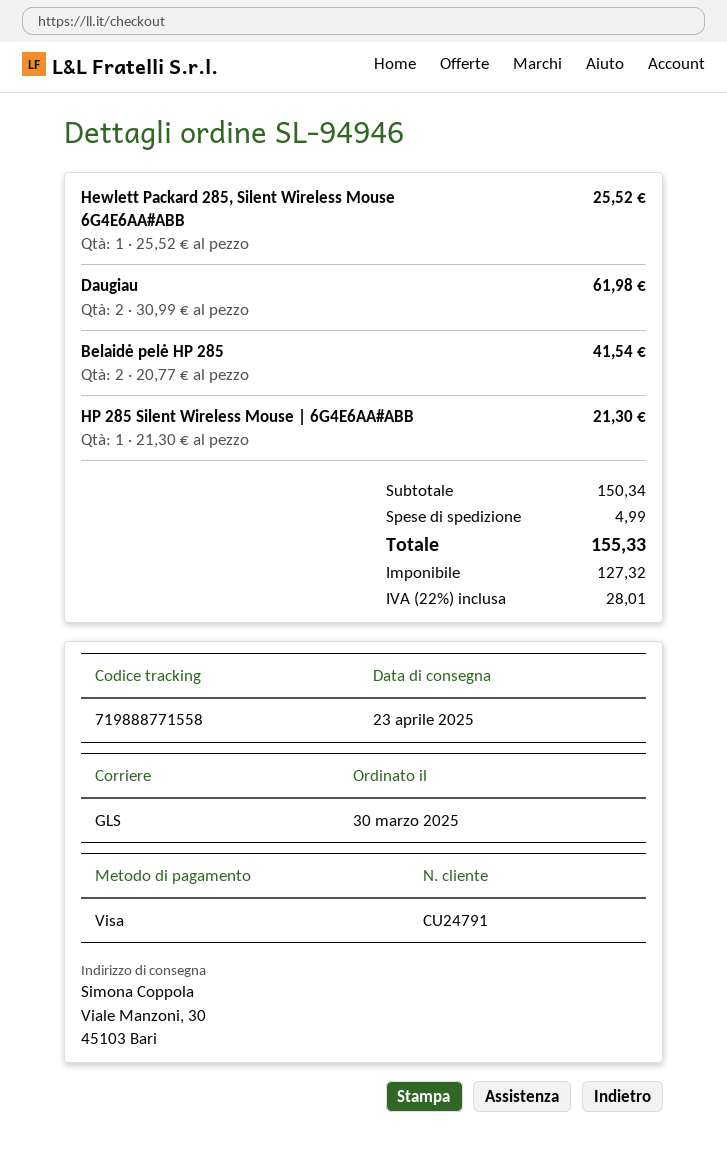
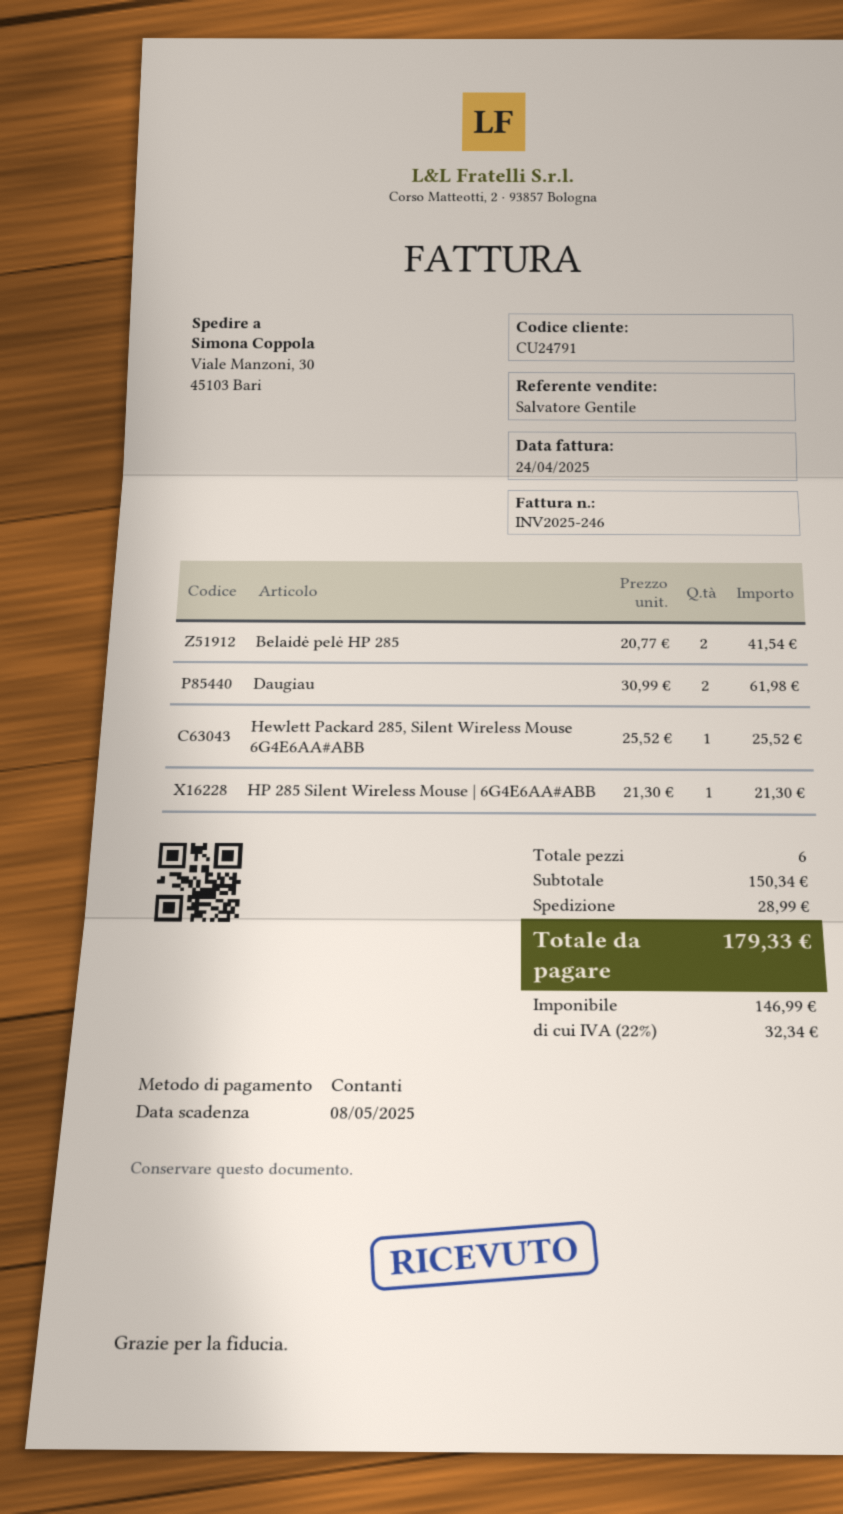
payment method: Visa -> cash
shipping: 4.99 -> 28.99
net: 127.32 -> 146.99
tax: 22% = 28.01 -> 22% = 32.34
total: 155.33 -> 179.33

